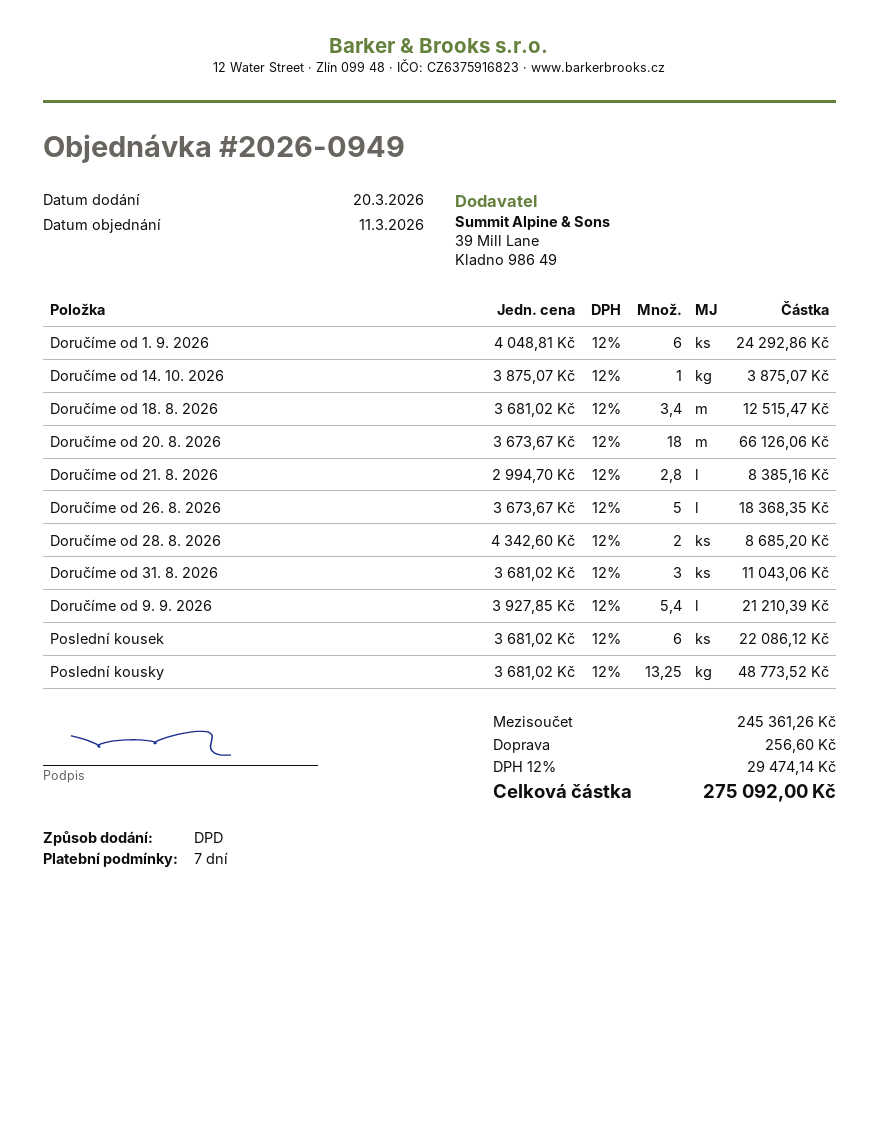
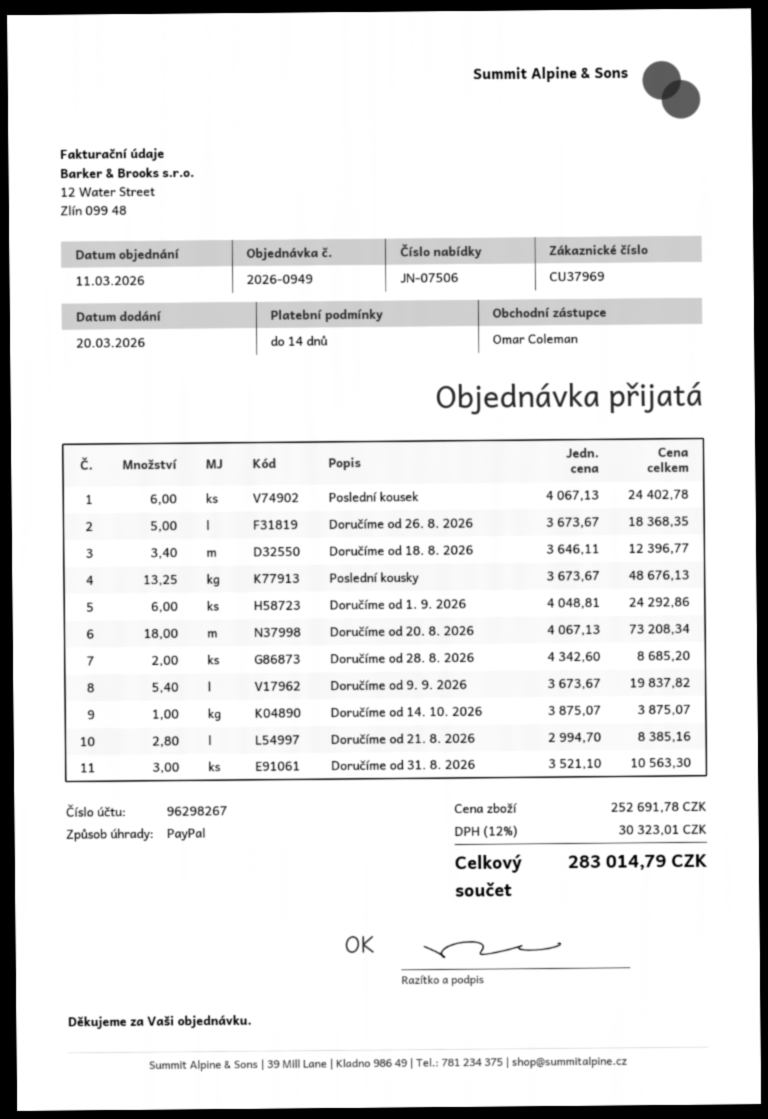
payment terms: 7 days -> 14 days
Doručíme od 18. 8. 2026: 3.4 x 3681.02 = 12515.47 -> 3.4 x 3646.11 = 12396.77
Doručíme od 20. 8. 2026: 18 x 3673.67 = 66126.06 -> 18 x 4067.13 = 73208.34
Doručíme od 31. 8. 2026: 3 x 3681.02 = 11043.06 -> 3 x 3521.10 = 10563.30
Doručíme od 9. 9. 2026: 5.4 x 3927.85 = 21210.39 -> 5.4 x 3673.67 = 19837.82
Poslední kousek: 6 x 3681.02 = 22086.12 -> 6 x 4067.13 = 24402.78
Poslední kousky: 13.25 x 3681.02 = 48773.52 -> 13.25 x 3673.67 = 48676.13
subtotal: 245361.26 -> 252691.78
shipping: 256.60 -> none
tax: 12% = 29474.14 -> 12% = 30323.01
total: 275092.00 -> 283014.79

